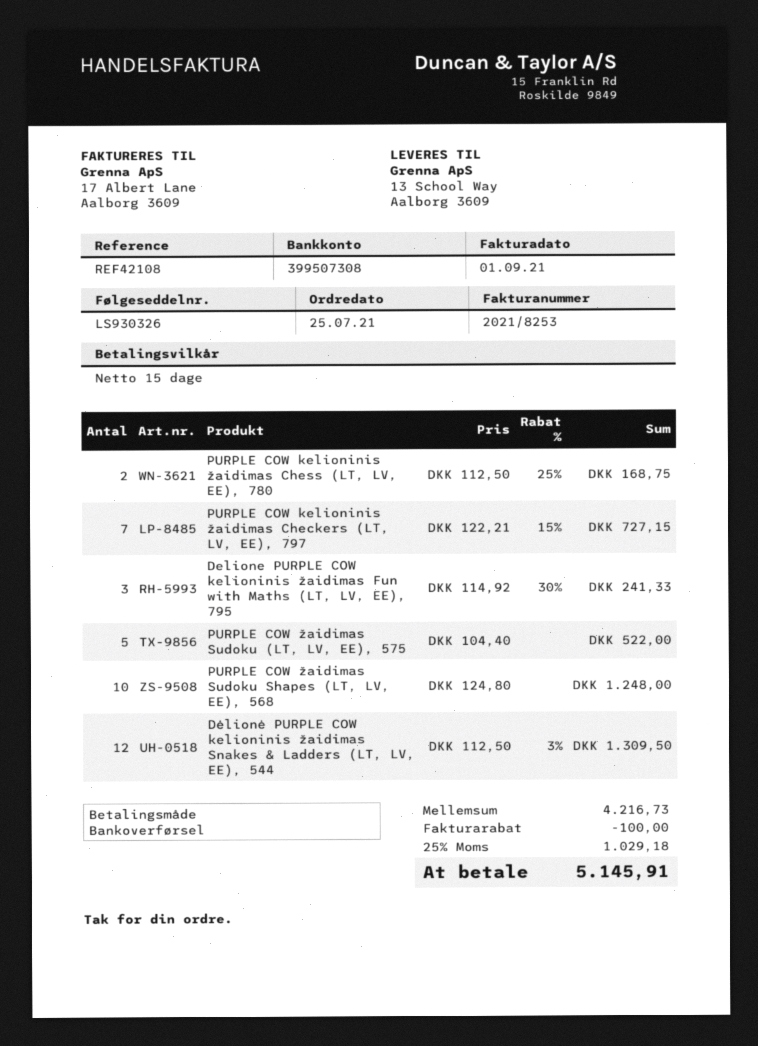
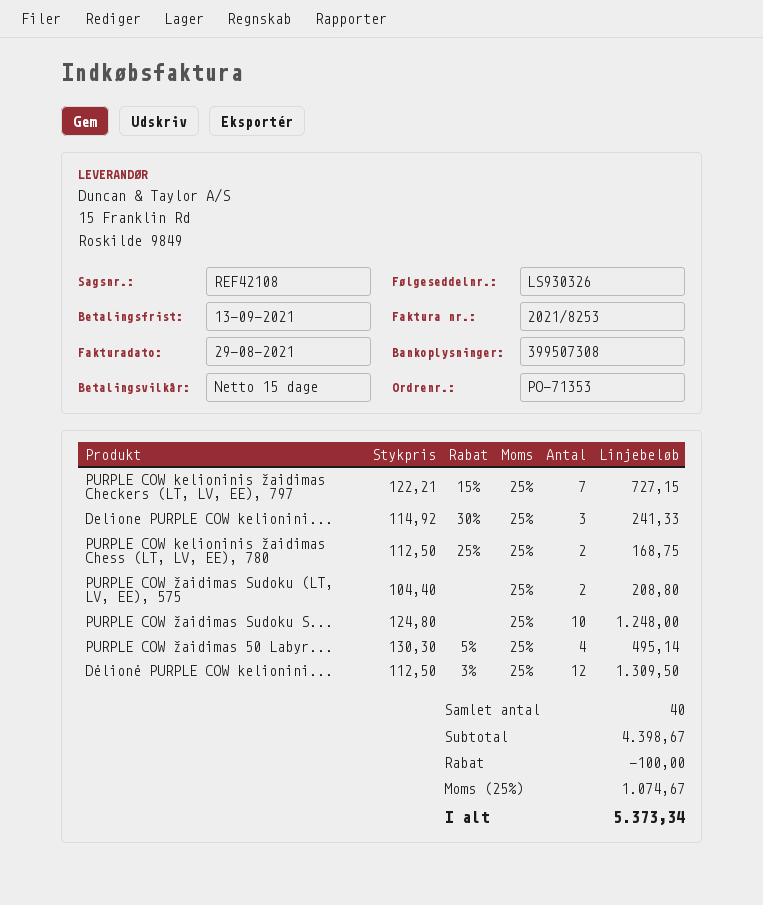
invoice date: 2021-09-01 -> 2021-08-29
PURPLE COW žaidimas Sudoku (LT, LV, EE), 575: 5 x 104.40 = 522.00 -> 2 x 104.40 = 208.80
PURPLE COW žaidimas 50 Labyr...: none -> 4 x 130.30 - 5% = 495.14
subtotal: 4216.73 -> 4398.67
tax: 25% = 1029.18 -> 25% = 1074.67
total: 5145.91 -> 5373.34

